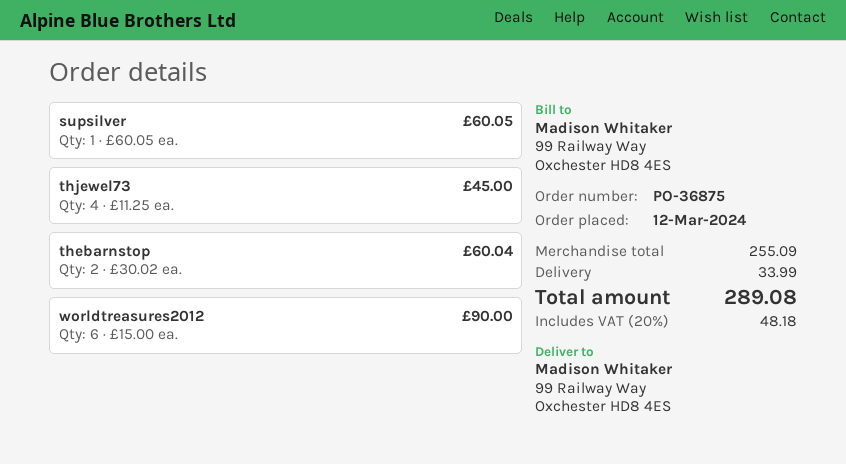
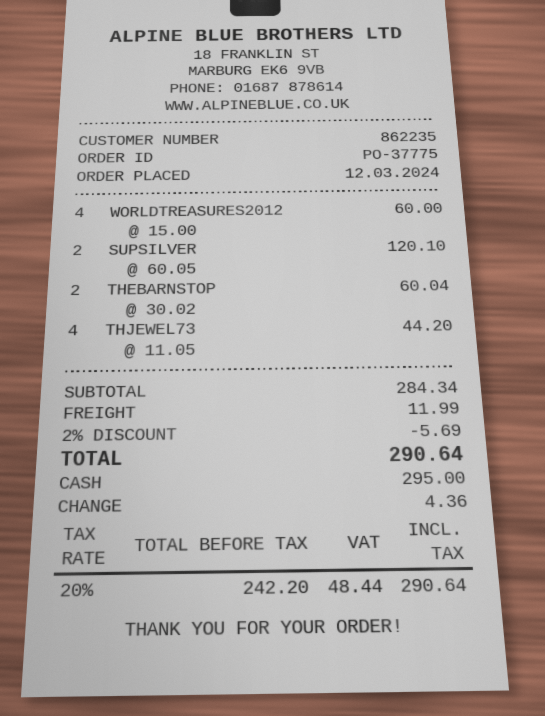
order number: PO-36875 -> PO-37775
supsilver: 1 x 60.05 = 60.05 -> 2 x 60.05 = 120.10
thjewel73: 4 x 11.25 = 45.00 -> 4 x 11.05 = 44.20
worldtreasures2012: 6 x 15.00 = 90.00 -> 4 x 15.00 = 60.00
subtotal: 255.09 -> 284.34
discount: none -> 2% = 5.69
shipping: 33.99 -> 11.99
tax: 20% = 48.18 -> 20% = 48.44
total: 289.08 -> 290.64

